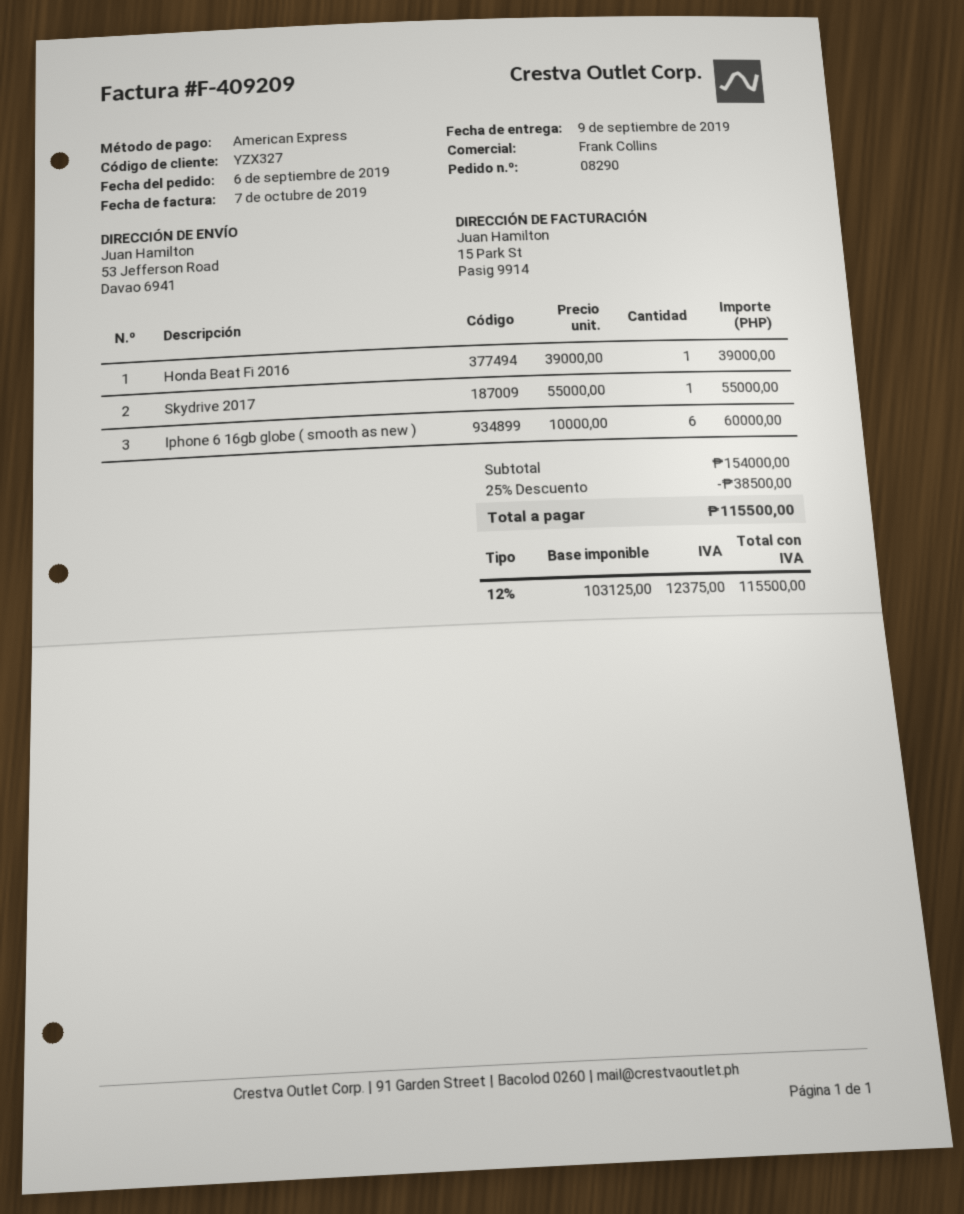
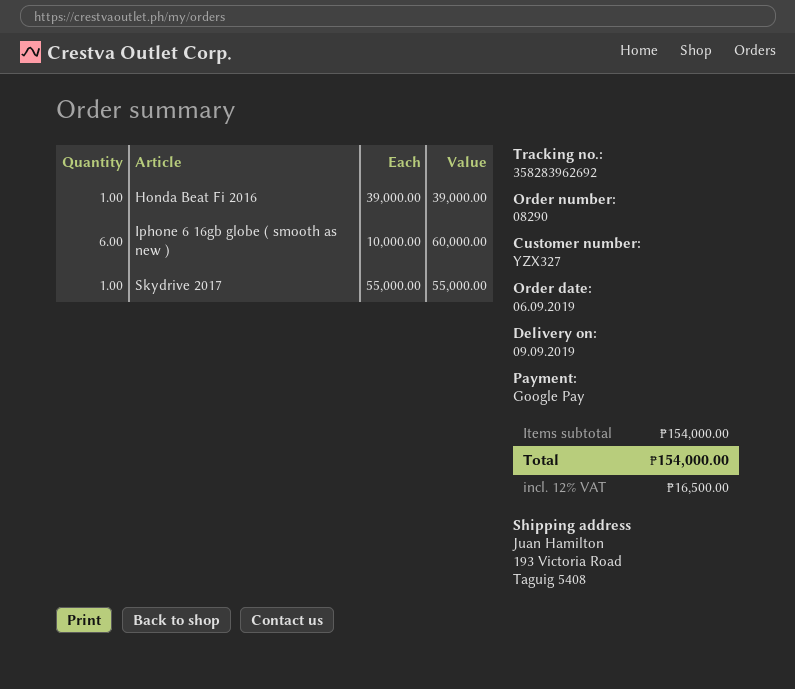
payment method: American Express -> Google Pay
ship to: 53 Jefferson Road, Davao 6941 -> 193 Victoria Road, Taguig 5408
discount: 25% = 38500.00 -> none
tax: 12% = 12375.00 -> 12% = 16500.00
total: 115500.00 -> 154000.00

